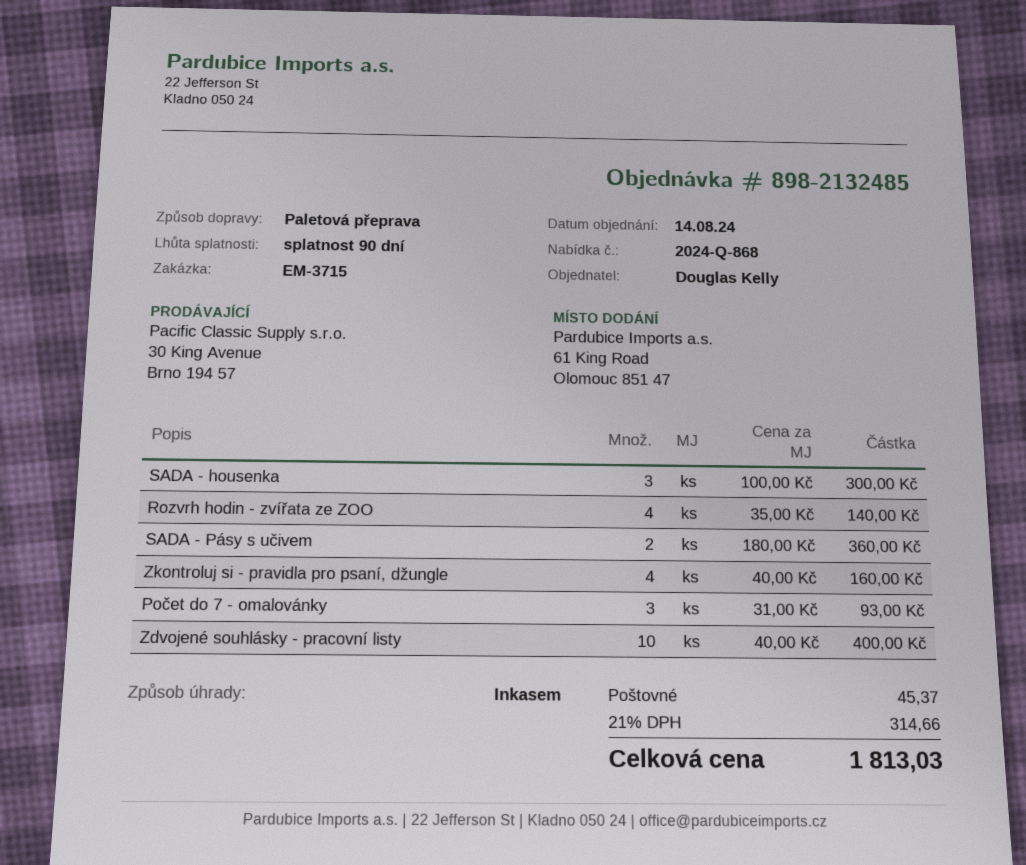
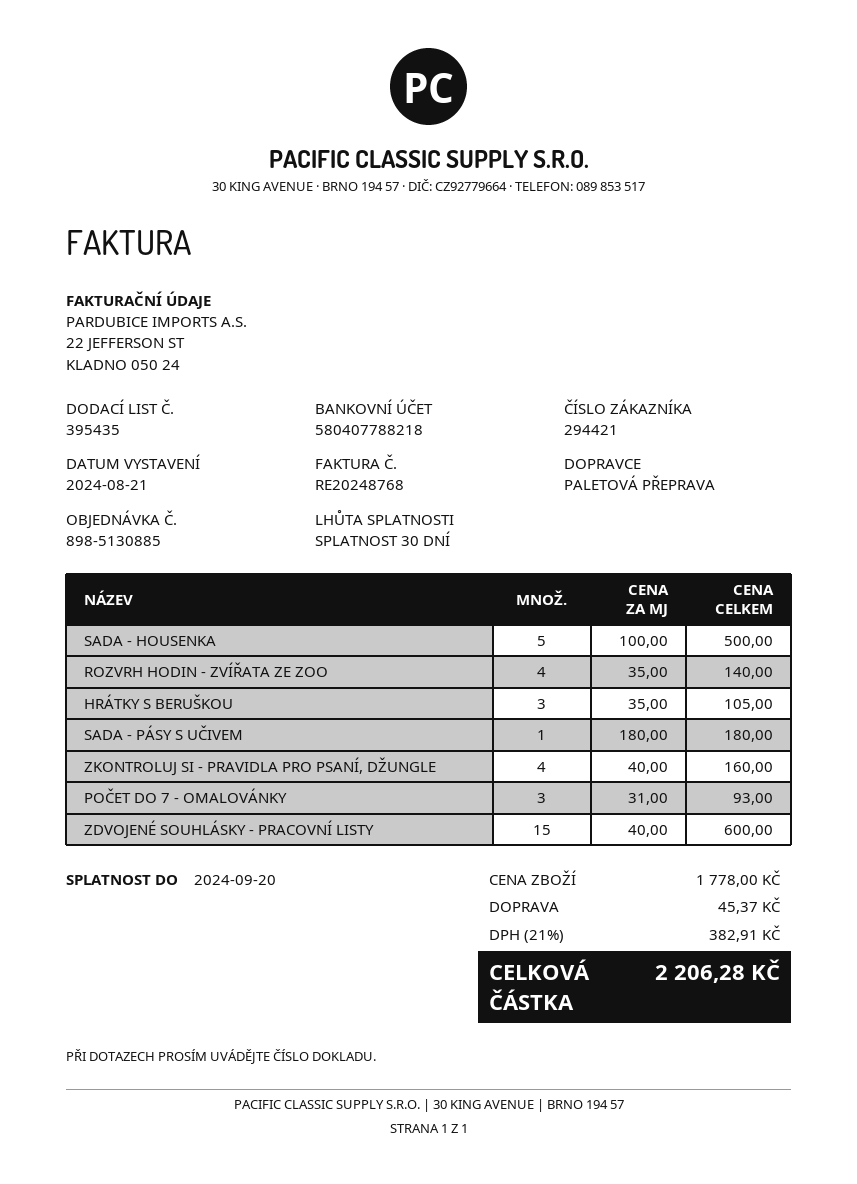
order number: 898-2132485 -> 898-5130885
payment terms: 90 days -> 30 days
SADA - housenka: 3 x 100.00 = 300.00 -> 5 x 100.00 = 500.00
SADA - Pásy s učivem: 2 x 180.00 = 360.00 -> 1 x 180.00 = 180.00
Zdvojené souhlásky - pracovní listy: 10 x 40.00 = 400.00 -> 15 x 40.00 = 600.00
HRÁTKY S BERUŠKOU: none -> 3 x 35.00 = 105.00
tax: 21% = 314.66 -> 21% = 382.91
total: 1813.03 -> 2206.28

